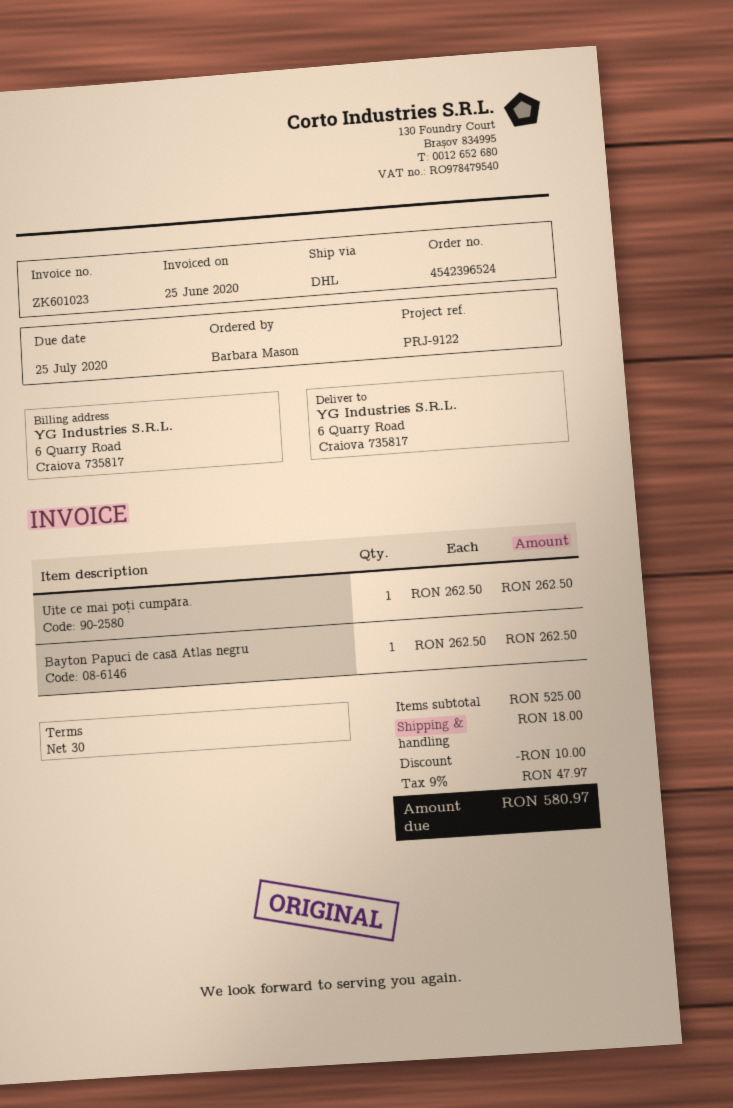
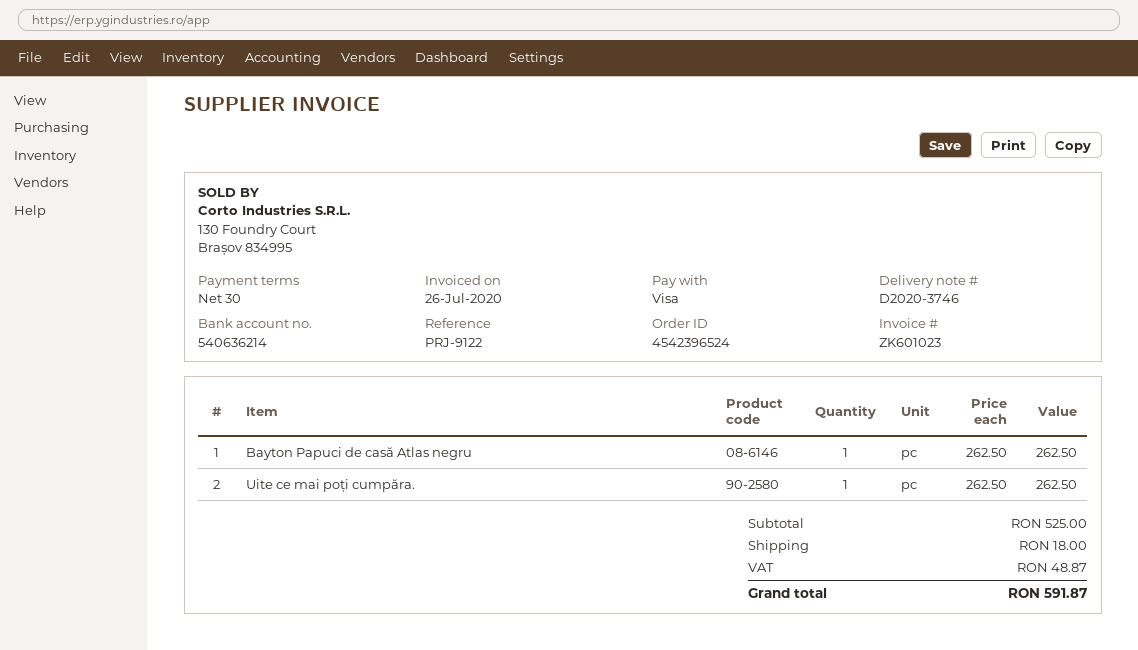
invoice date: 2020-06-25 -> 2020-07-26
discount: 10.00 -> none
tax: 47.97 -> 48.87
total: 580.97 -> 591.87

